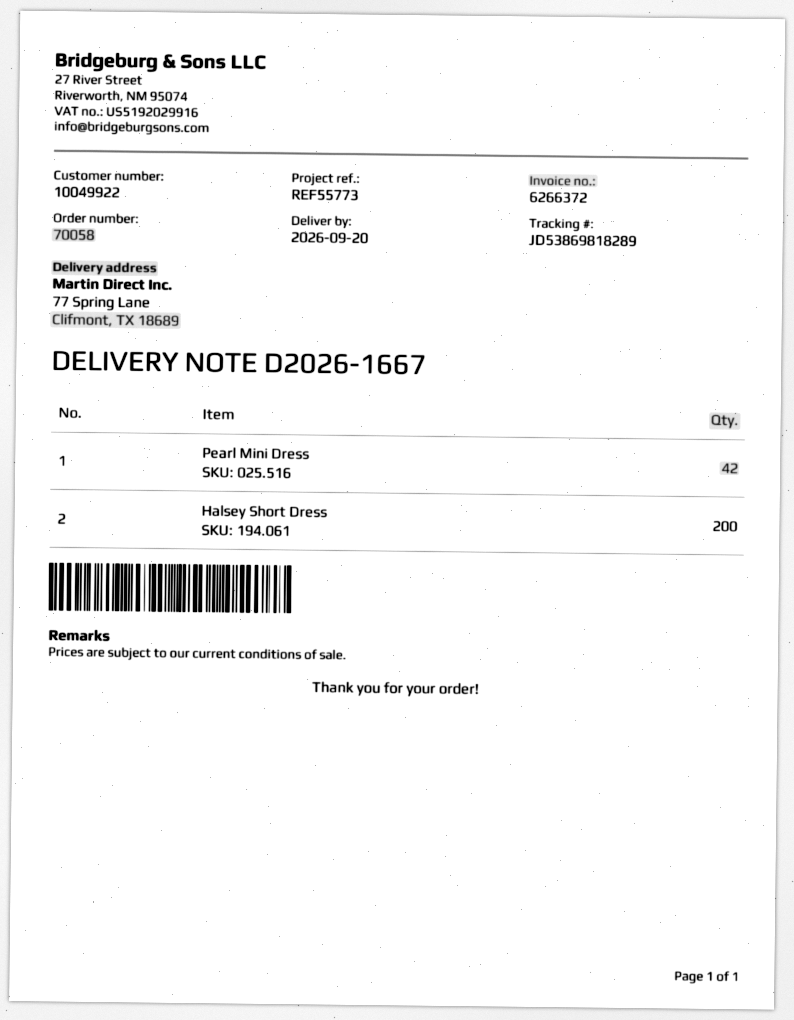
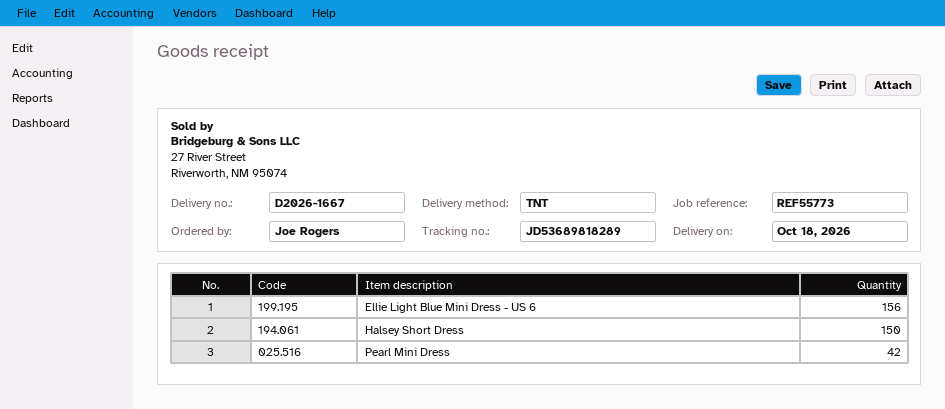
delivery date: 2026-09-20 -> 2026-10-18
tracking number: JD53869818289 -> JD53689818289
Halsey Short Dress: 200 -> 150
Ellie Light Blue Mini Dress - US 6: none -> 156

